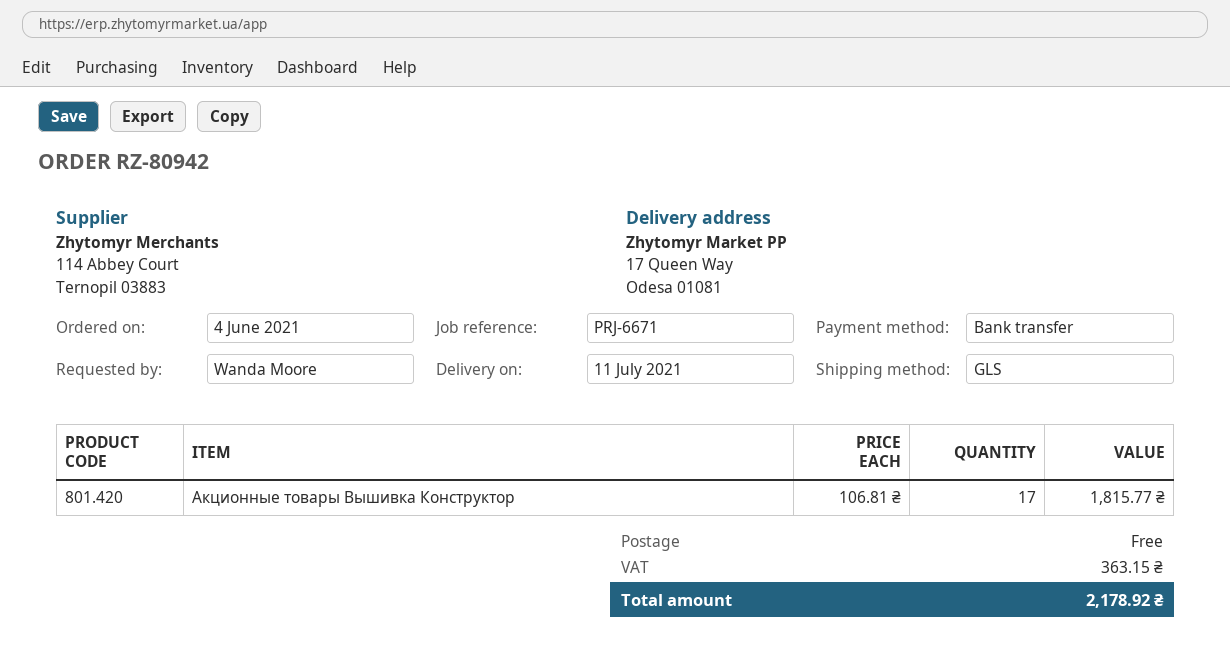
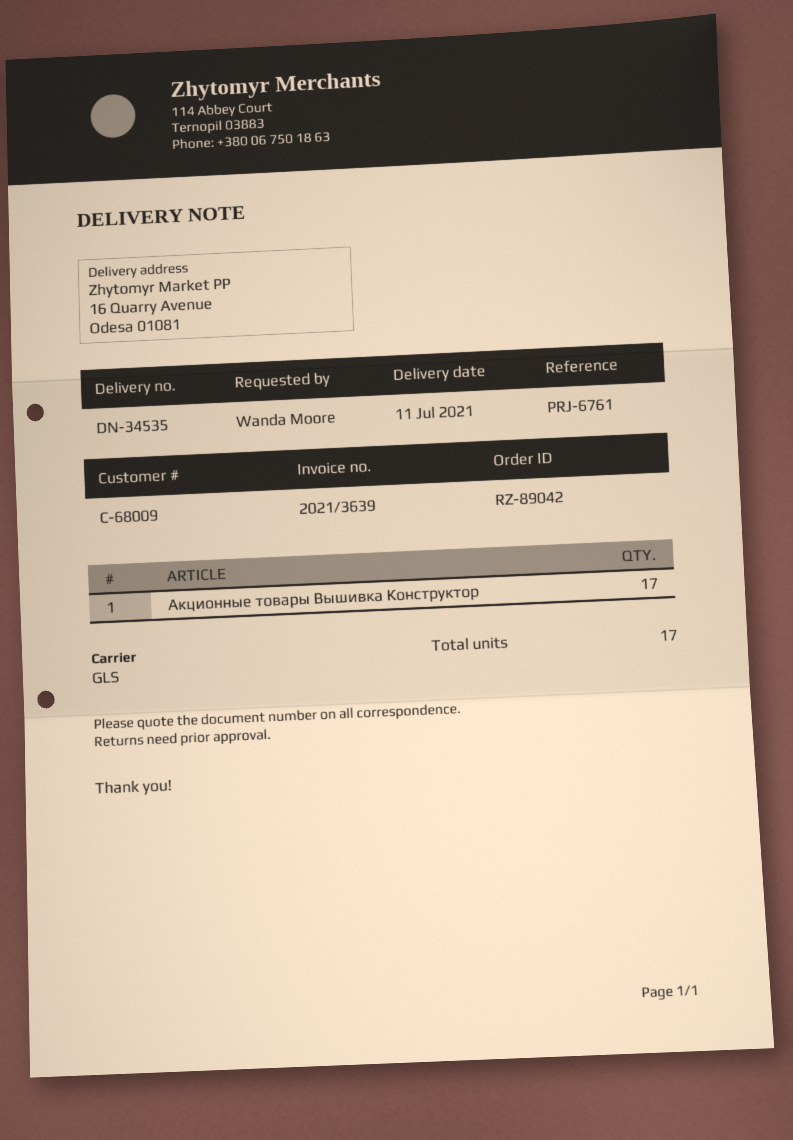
order number: RZ-80942 -> RZ-89042
reference: PRJ-6671 -> PRJ-6761
ship to: 17 Queen Way, Odesa 01081 -> 16 Quarry Avenue, Odesa 01081

